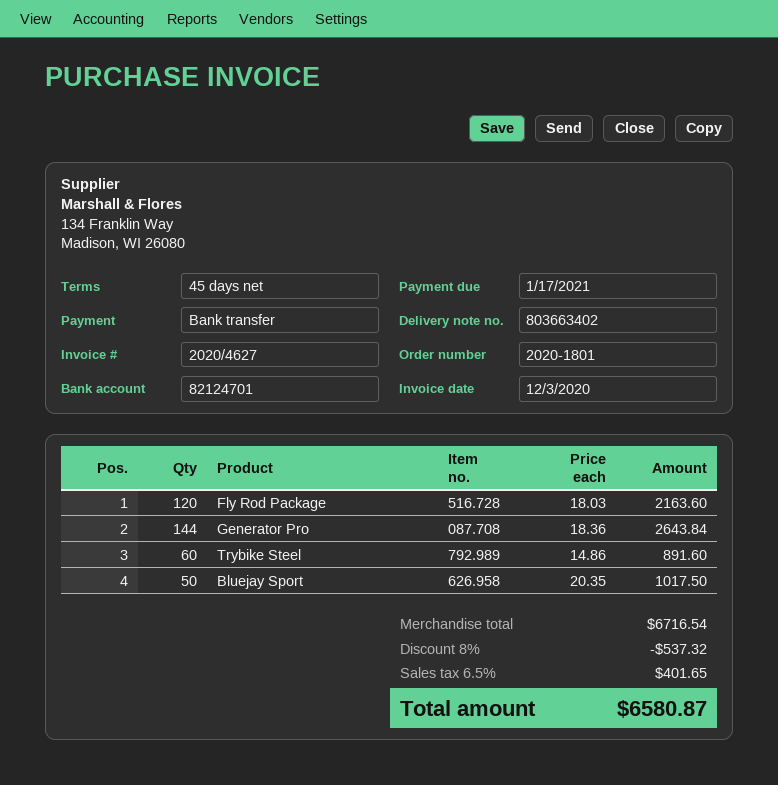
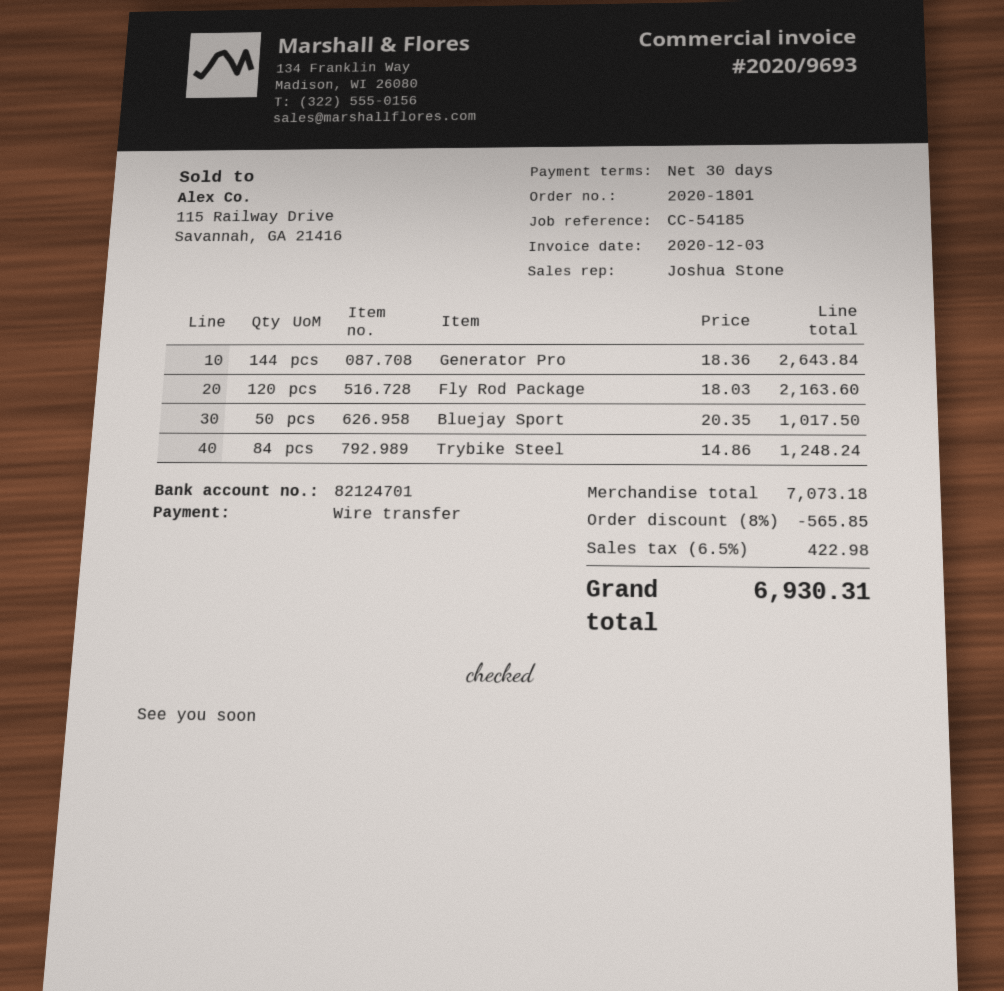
invoice number: 2020/4627 -> 2020/9693
payment terms: 45 days -> 30 days
Trybike Steel: 60 x 14.86 = 891.60 -> 84 x 14.86 = 1248.24
subtotal: 6716.54 -> 7073.18
discount: 8% = 537.32 -> 8% = 565.85
tax: 6.5% = 401.65 -> 6.5% = 422.98
total: 6580.87 -> 6930.31

